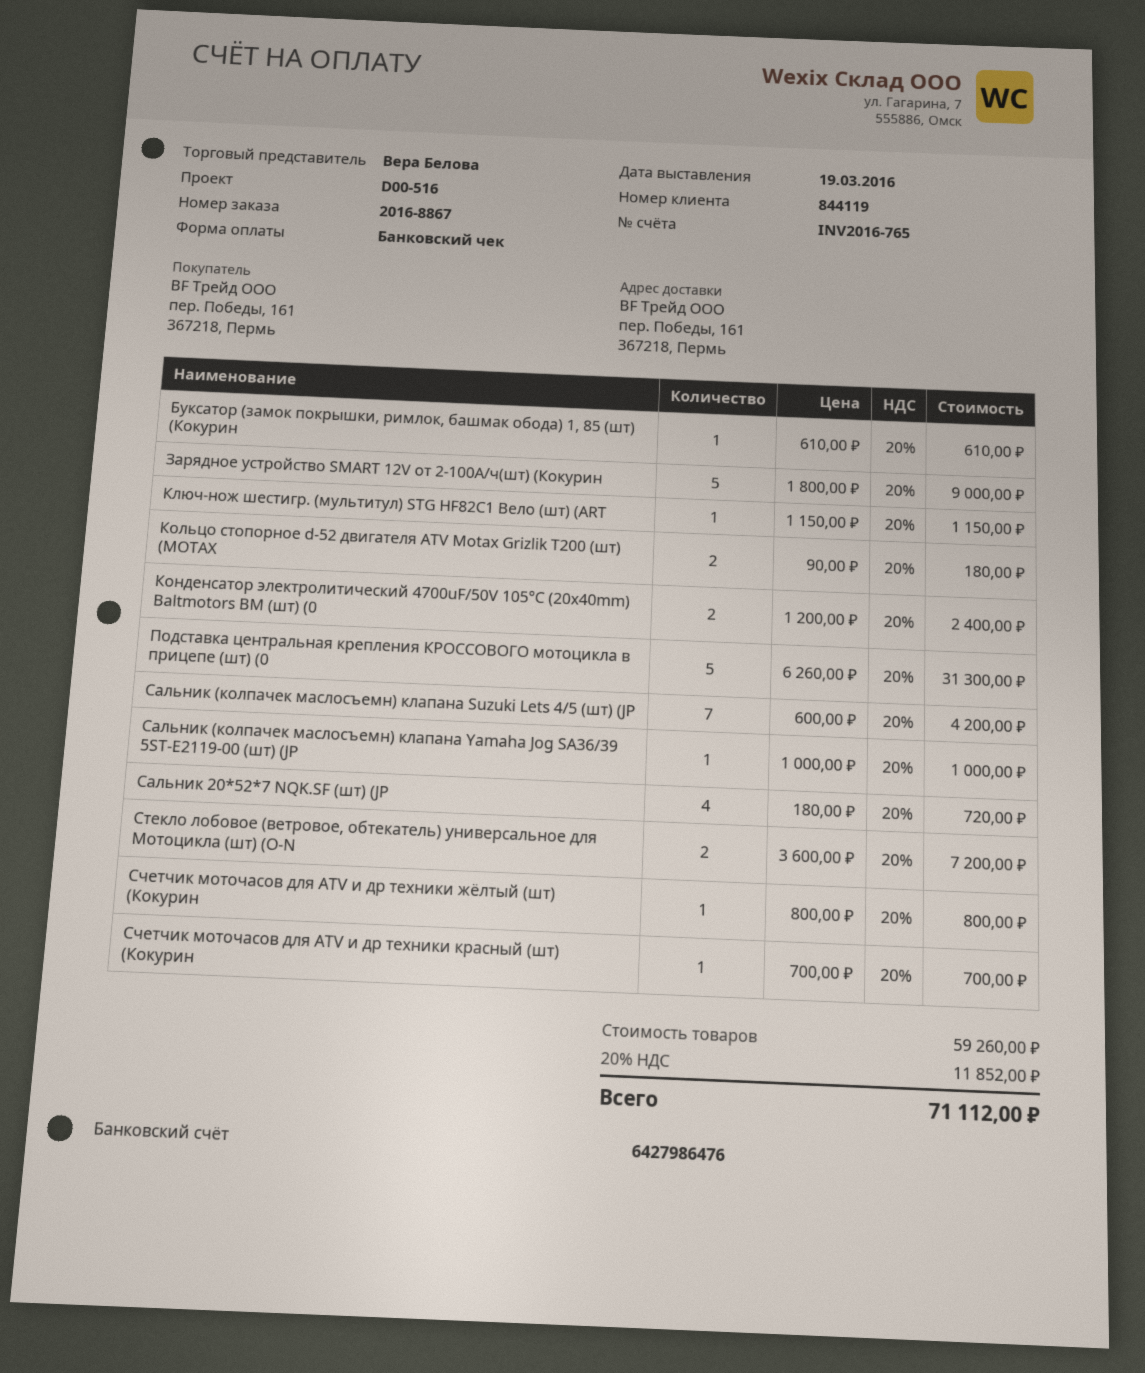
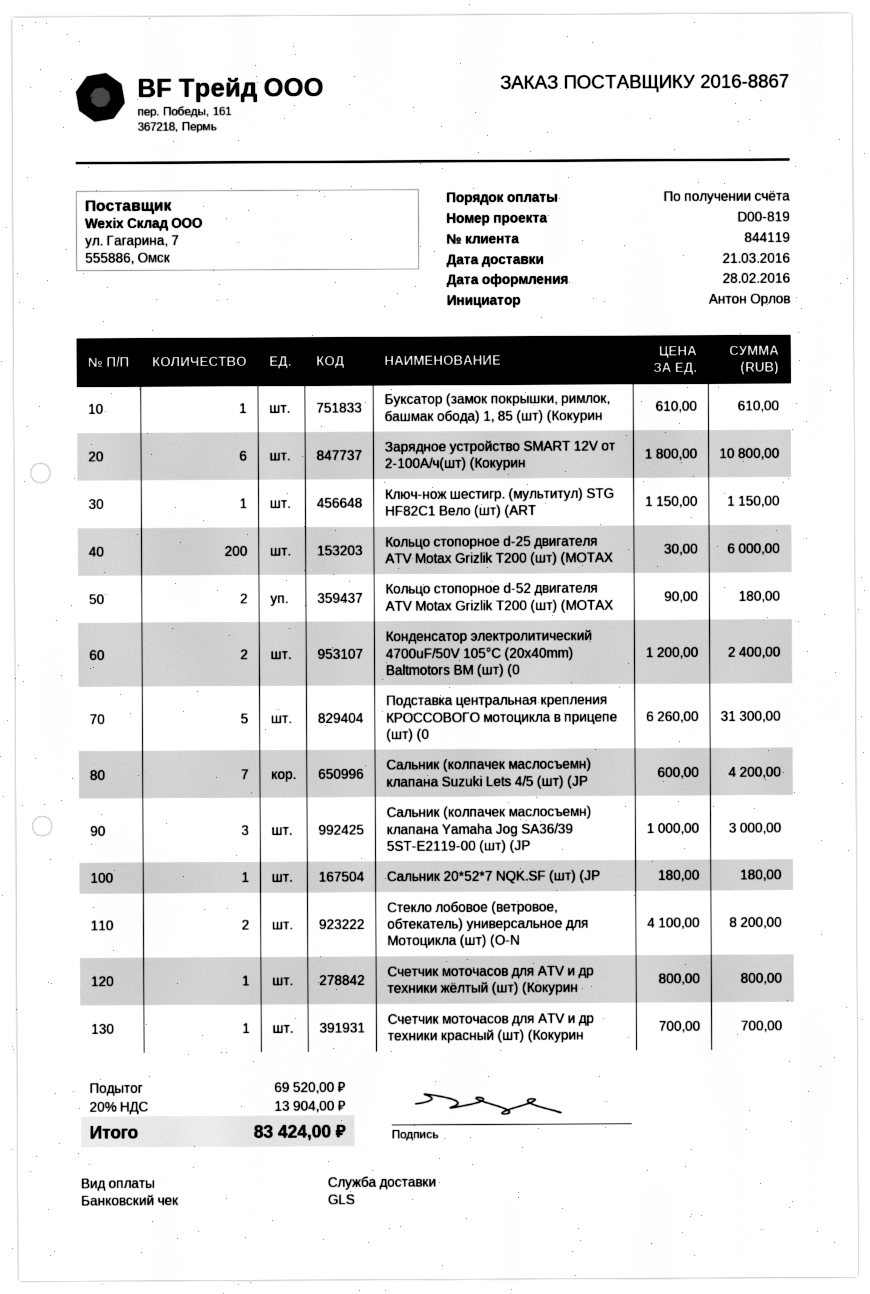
reference: D00-516 -> D00-819
Зарядное устройство SMART 12V от 2-100А/ч(шт) (Кокурин: 5 x 1800.00 = 9000.00 -> 6 x 1800.00 = 10800.00
Сальник (колпачек маслосъемн) клапана Yamaha Jog SA36/39 5ST-E2119-00 (шт) (JP: 1 x 1000.00 = 1000.00 -> 3 x 1000.00 = 3000.00
Сальник 20*52*7 NQK.SF (шт) (JP: 4 x 180.00 = 720.00 -> 1 x 180.00 = 180.00
Стекло лобовое (ветровое, обтекатель) универсальное для Мотоцикла (шт) (O-N: 2 x 3600.00 = 7200.00 -> 2 x 4100.00 = 8200.00
Кольцо стопорное d-25 двигателя ATV Motax Grizlik T200 (шт) (MOTAX: none -> 200 x 30.00 = 6000.00
subtotal: 59260.00 -> 69520.00
tax: 20% = 11852.00 -> 20% = 13904.00
total: 71112.00 -> 83424.00

